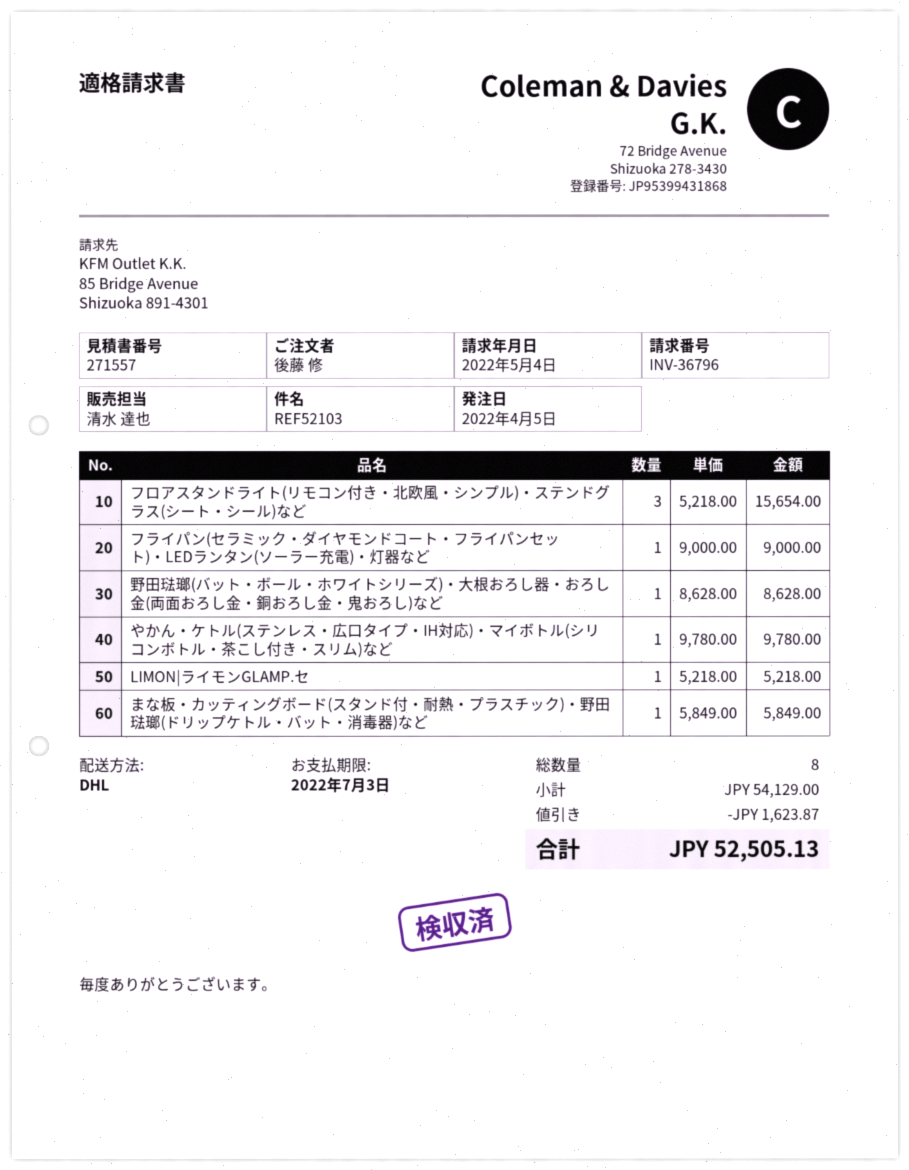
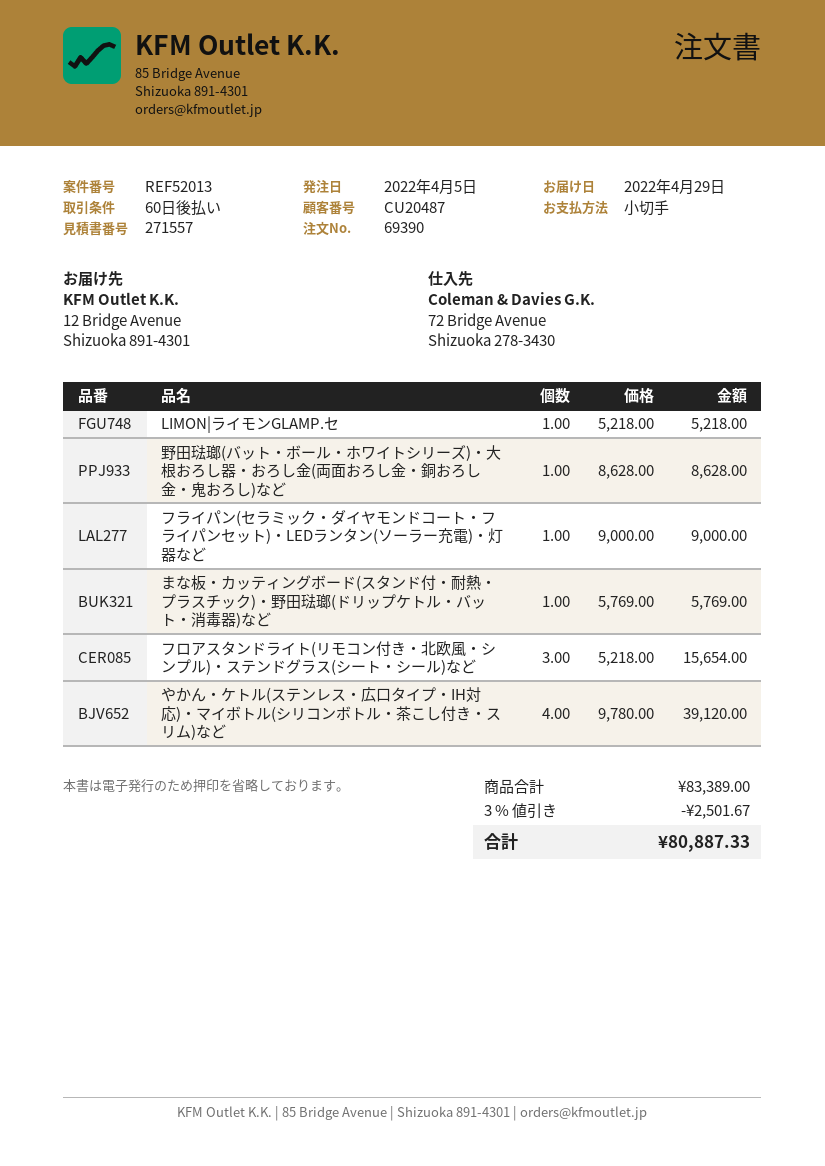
reference: REF52103 -> REF52013
やかん・ケトル(ステンレス・広口タイプ・IH対応)・マイボトル(シリコンボトル・茶こし付き・スリム)など: 1 x 9780.00 = 9780.00 -> 4 x 9780.00 = 39120.00
まな板・カッティングボード(スタンド付・耐熱・プラスチック)・野田琺瑯(ドリップケトル・バット・消毒器)など: 1 x 5849.00 = 5849.00 -> 1 x 5769.00 = 5769.00
subtotal: 54129.00 -> 83389.00
discount: 1623.87 -> 2501.67
total: 52505.13 -> 80887.33

